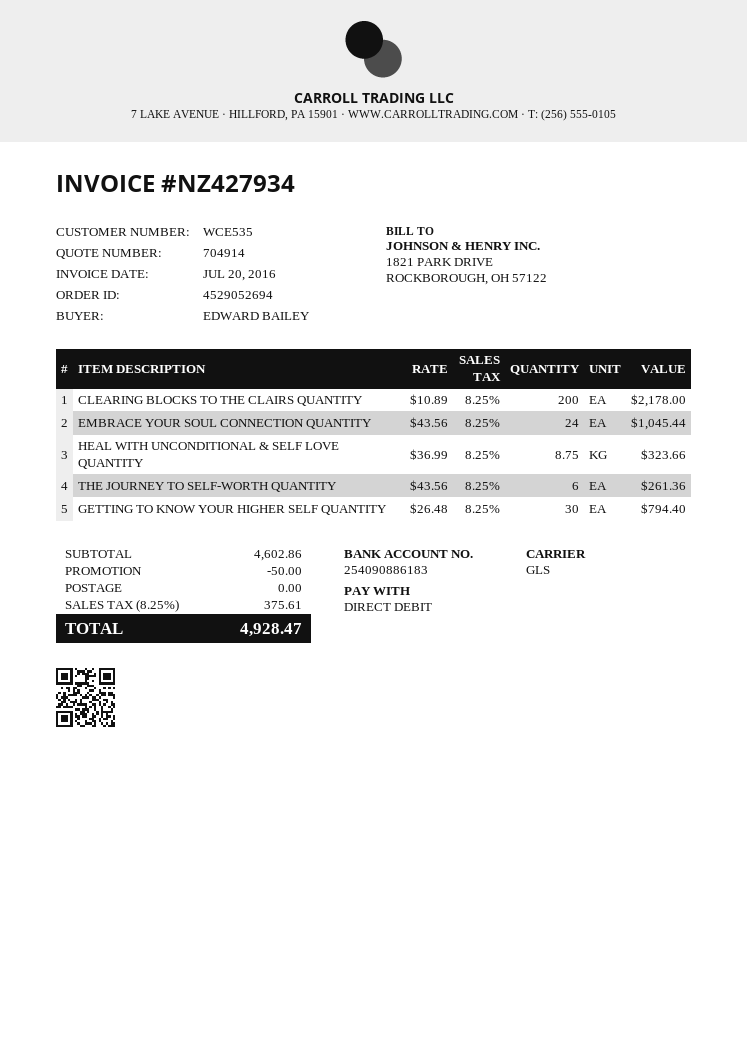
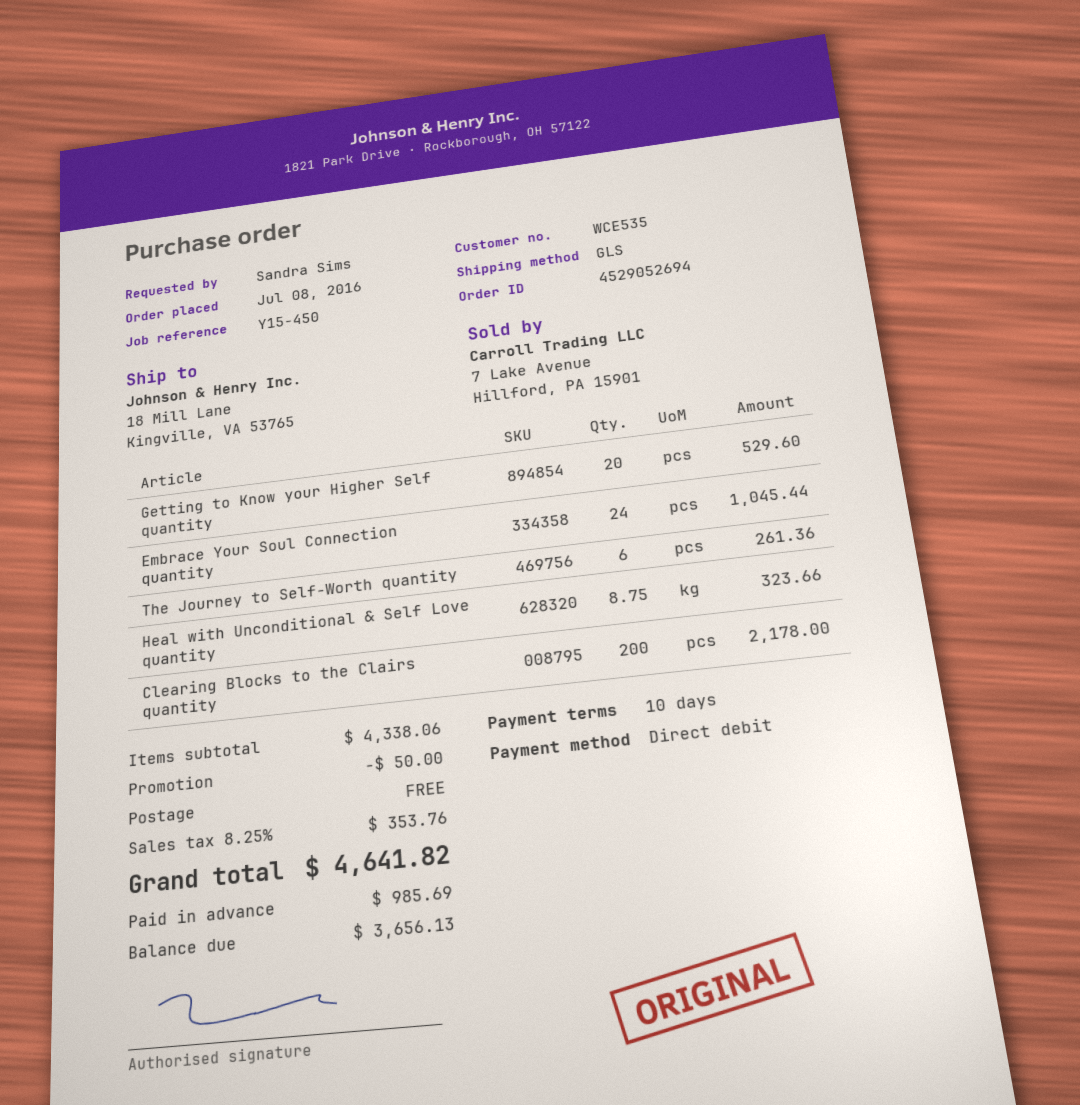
ordered by: EDWARD BAILEY -> Sandra Sims
GETTING TO KNOW YOUR HIGHER SELF QUANTITY: 30 for 794.40 -> 20 for 529.60
subtotal: 4602.86 -> 4338.06
tax: 8.25% = 375.61 -> 8.25% = 353.76
total: 4928.47 -> 4641.82

